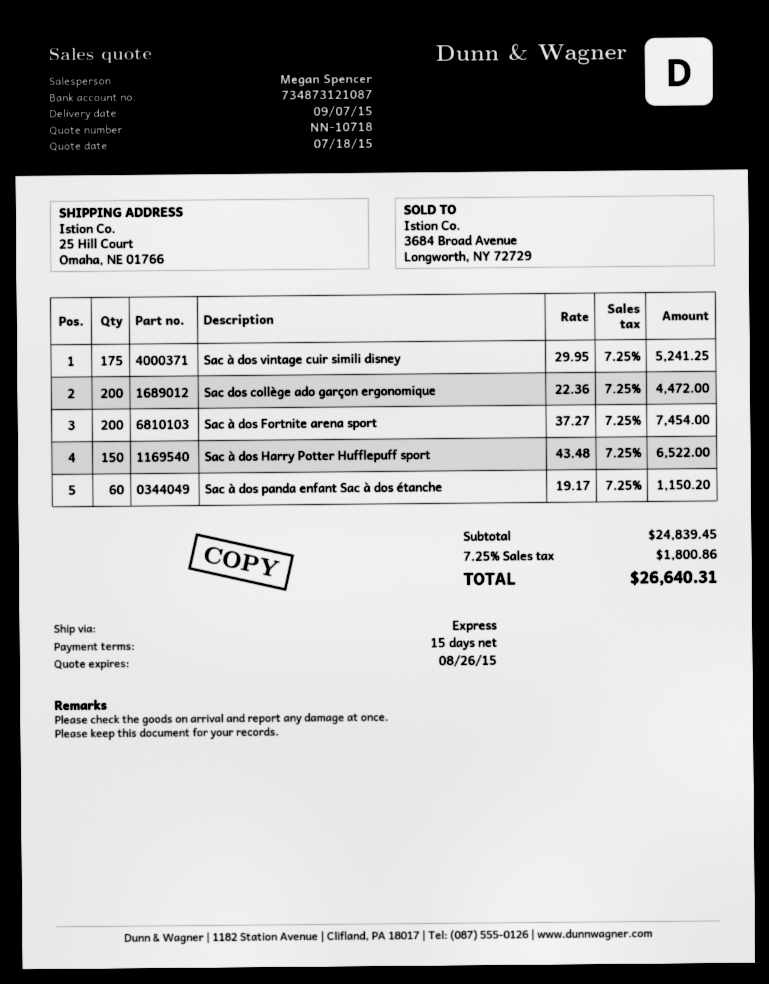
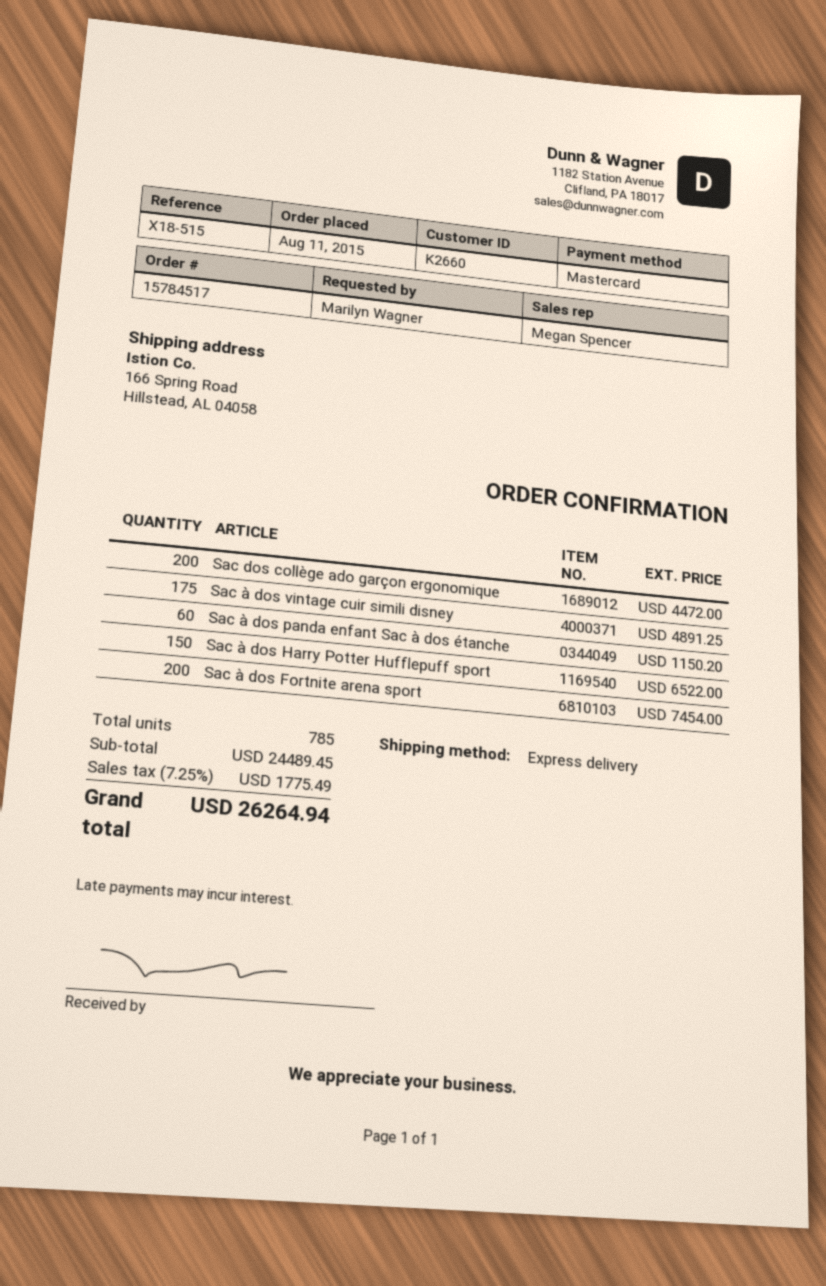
ship to: 25 Hill Court, Omaha, NE 01766 -> 166 Spring Road, Hillstead, AL 04058
Sac à dos vintage cuir simili disney: 175 for 5241.25 -> 175 for 4891.25
subtotal: 24839.45 -> 24489.45
tax: 7.25% = 1800.86 -> 7.25% = 1775.49
total: 26640.31 -> 26264.94

